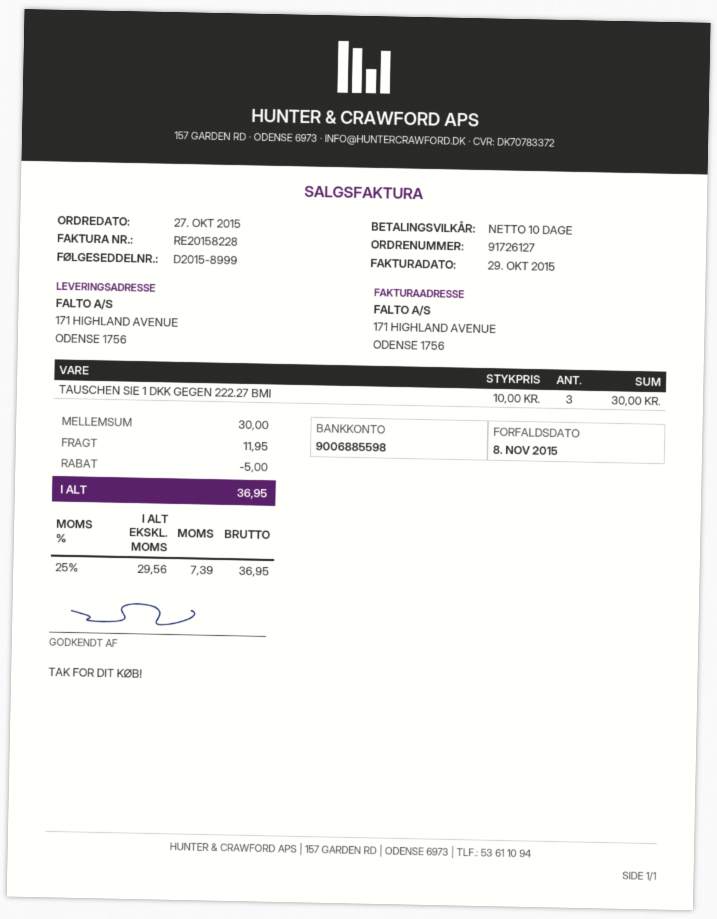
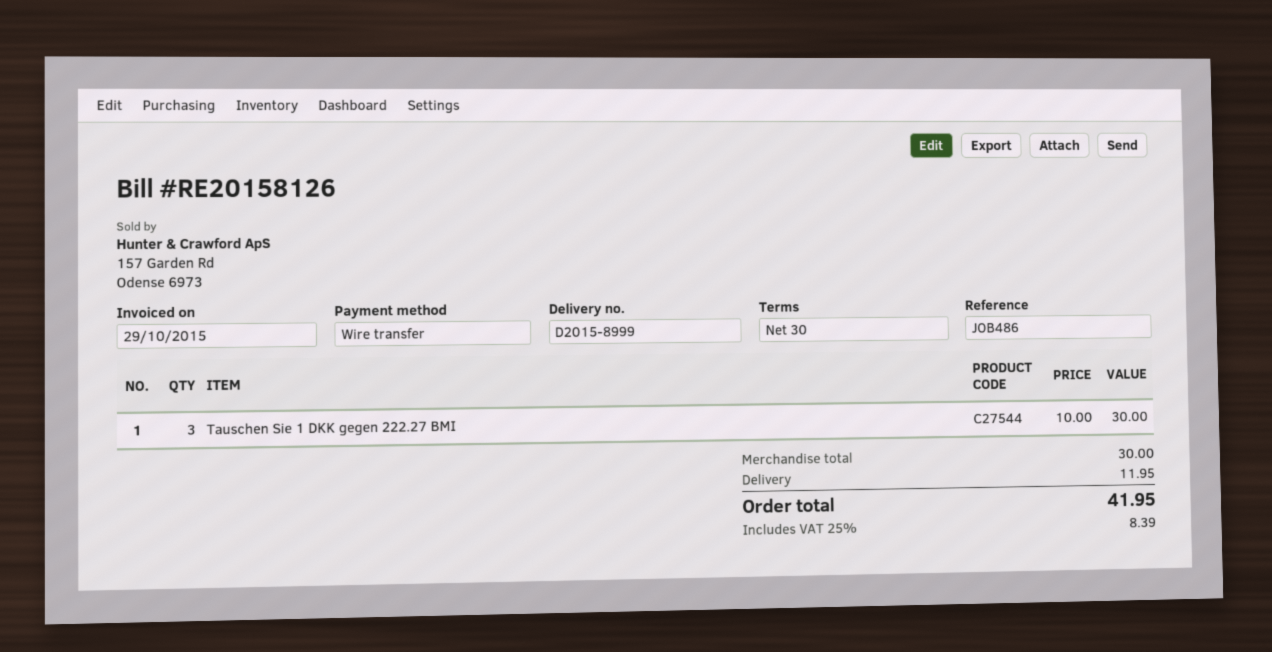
invoice number: RE20158228 -> RE20158126
payment terms: 10 days -> 30 days
discount: 5.00 -> none
tax: 25% = 7.39 -> 25% = 8.39
total: 36.95 -> 41.95

